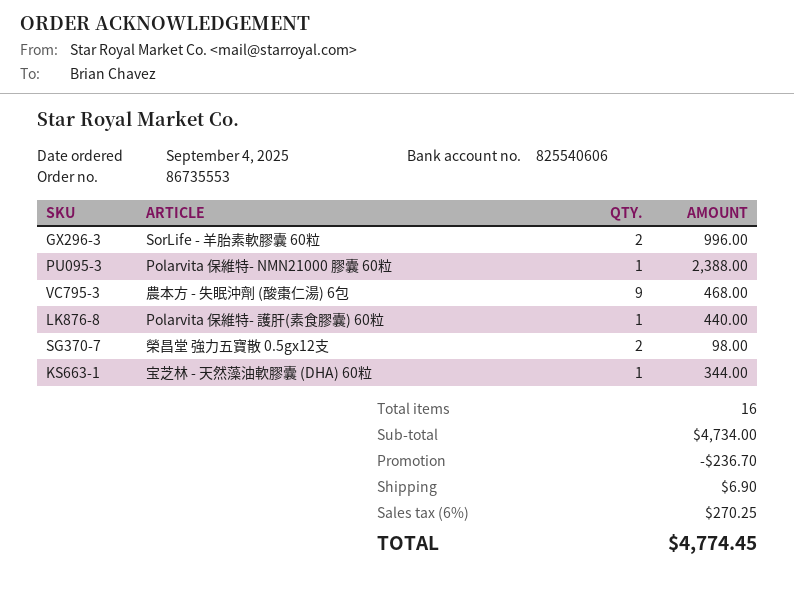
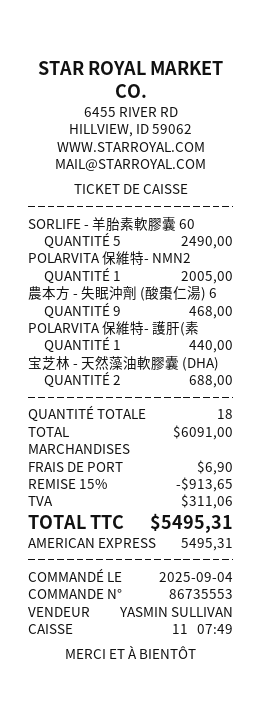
SorLife - 羊胎素軟膠囊 60粒: 2 for 996.00 -> 5 for 2490.00
Polarvita 保維特- NMN21000 膠囊 60粒: 1 for 2388.00 -> 1 for 2005.00
榮昌堂 強力五寶散 0.5gx12支: 2 for 98.00 -> none
宝芝林 - 天然藻油軟膠囊 (DHA) 60粒: 1 for 344.00 -> 2 for 688.00
total quantity: 16 -> 18
subtotal: 4734.00 -> 6091.00
discount: 236.70 -> 913.65
tax: 270.25 -> 311.06
total: 4774.45 -> 5495.31

